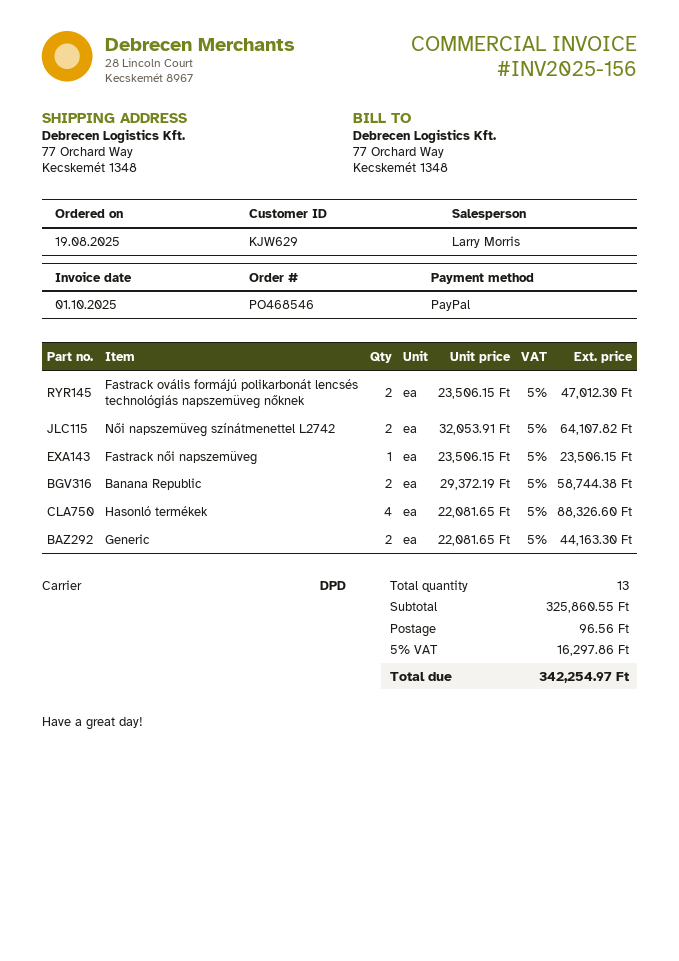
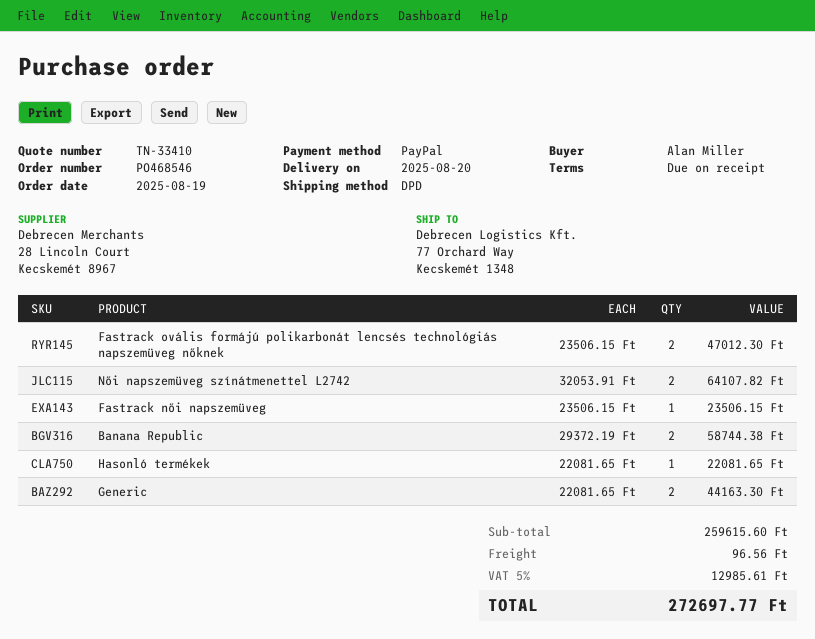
Hasonló termékek: 4 x 22081.65 = 88326.60 -> 1 x 22081.65 = 22081.65
subtotal: 325860.55 -> 259615.60
tax: 5% = 16297.86 -> 5% = 12985.61
total: 342254.97 -> 272697.77

